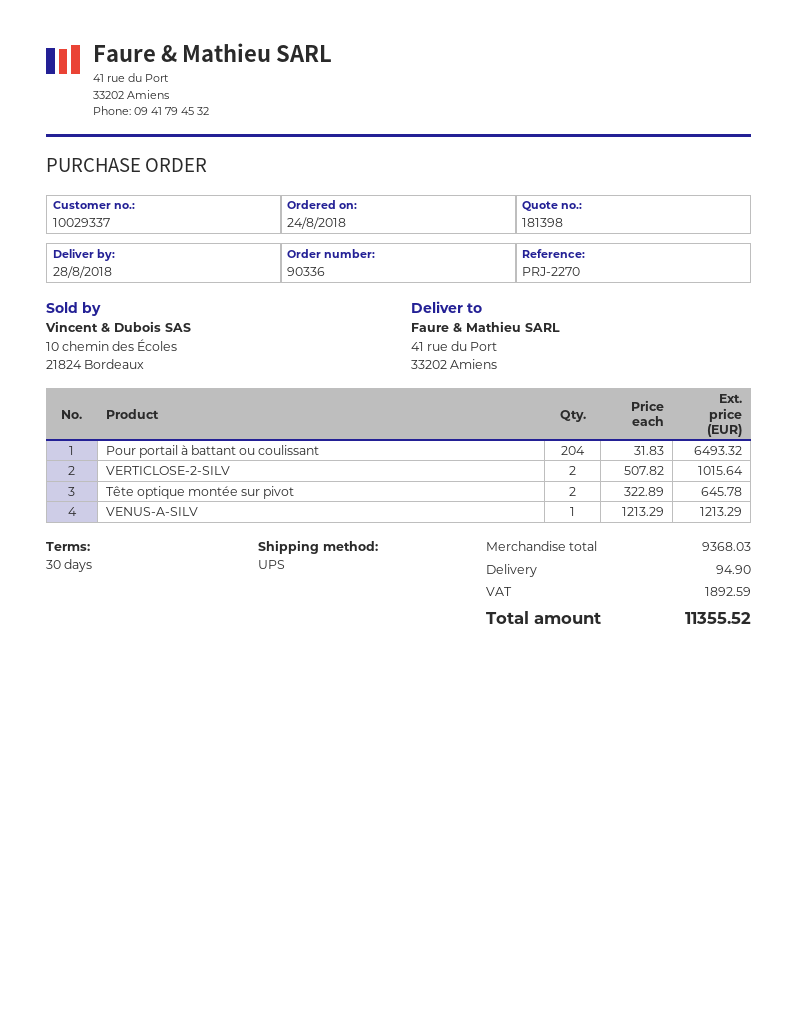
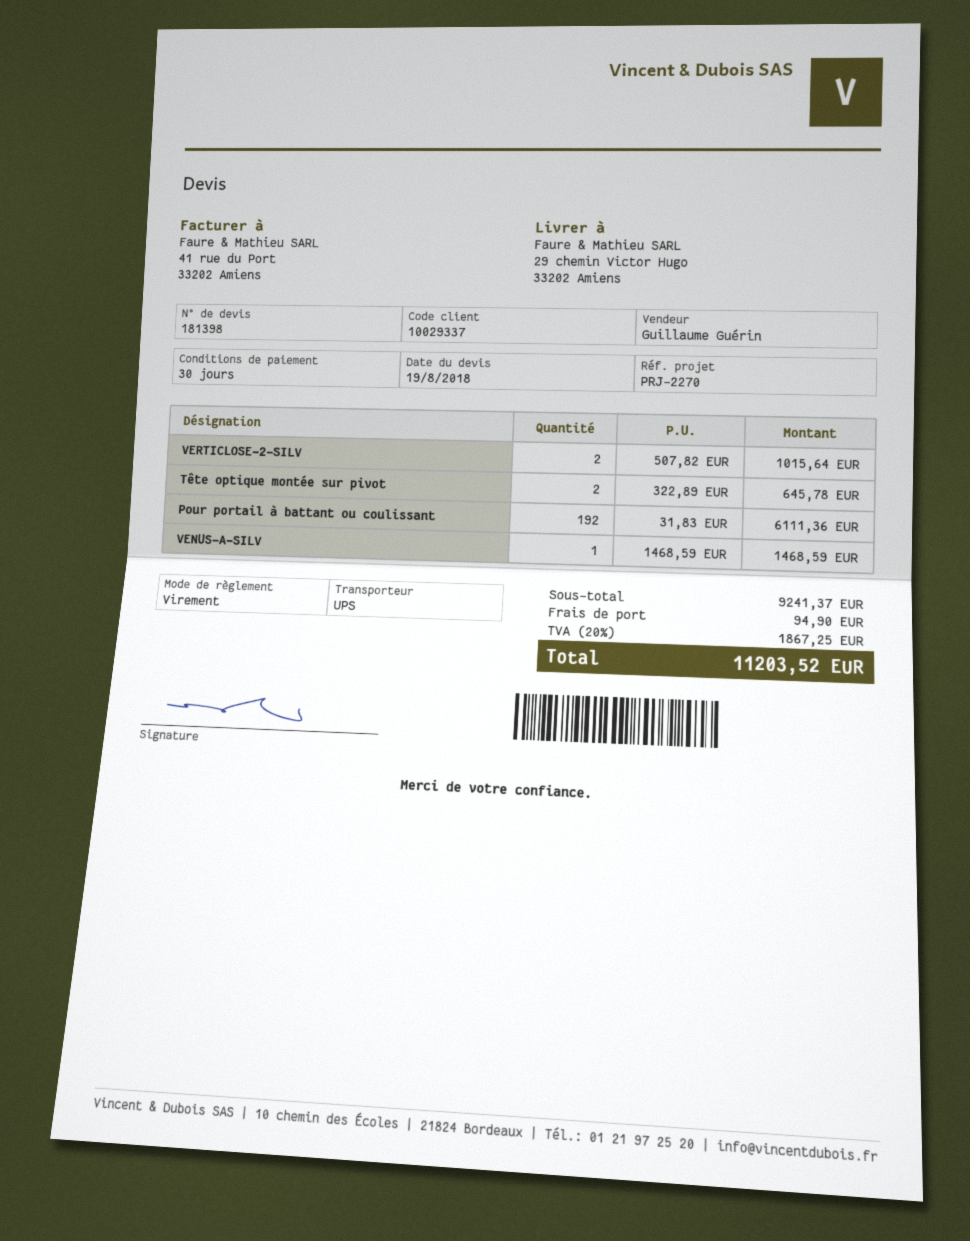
ship to: 41 rue du Port, 33202 Amiens -> 29 chemin Victor Hugo, 33202 Amiens
Pour portail à battant ou coulissant: 204 x 31.83 = 6493.32 -> 192 x 31.83 = 6111.36
VENUS-A-SILV: 1 x 1213.29 = 1213.29 -> 1 x 1468.59 = 1468.59
subtotal: 9368.03 -> 9241.37
tax: 1892.59 -> 1867.25
total: 11355.52 -> 11203.52

